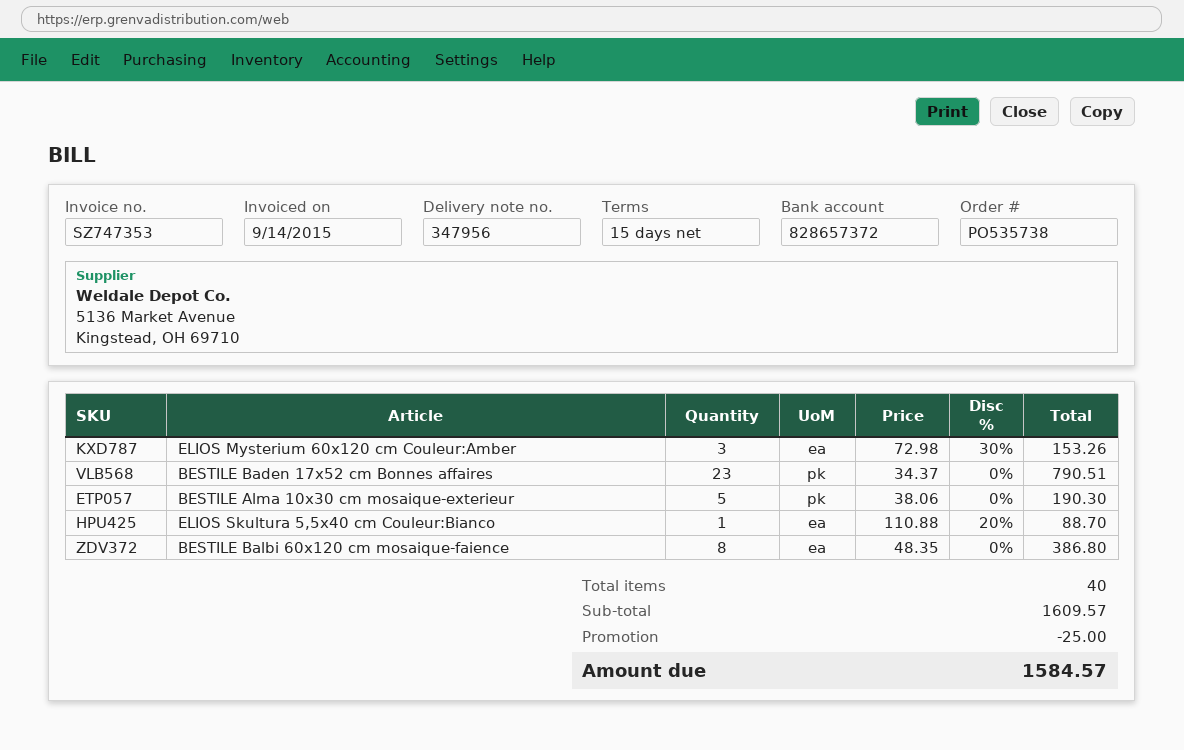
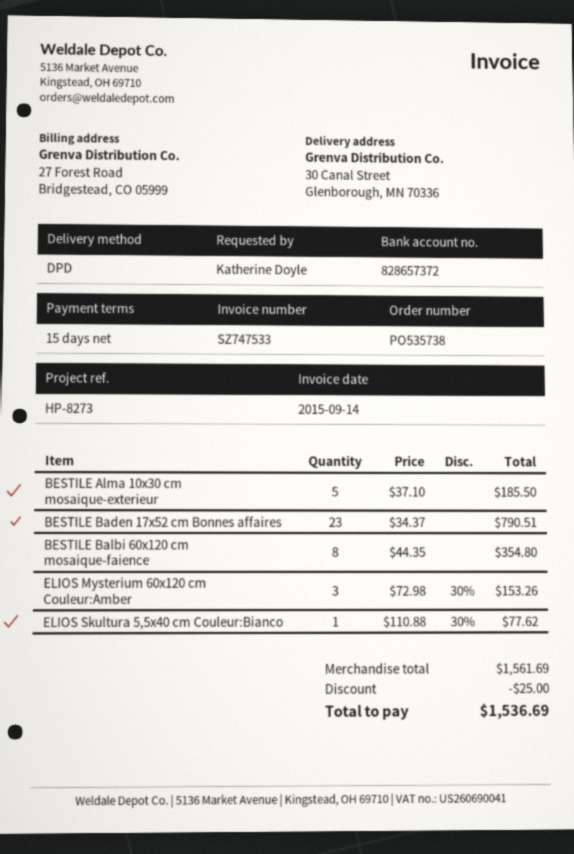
invoice number: SZ747353 -> SZ747533
BESTILE Alma 10x30 cm mosaique-exterieur: 5 x 38.06 = 190.30 -> 5 x 37.10 = 185.50
ELIOS Skultura 5,5x40 cm Couleur:Bianco: 1 x 110.88 - 20% = 88.70 -> 1 x 110.88 - 30% = 77.62
BESTILE Balbi 60x120 cm mosaique-faience: 8 x 48.35 = 386.80 -> 8 x 44.35 = 354.80
subtotal: 1609.57 -> 1561.69
total: 1584.57 -> 1536.69

